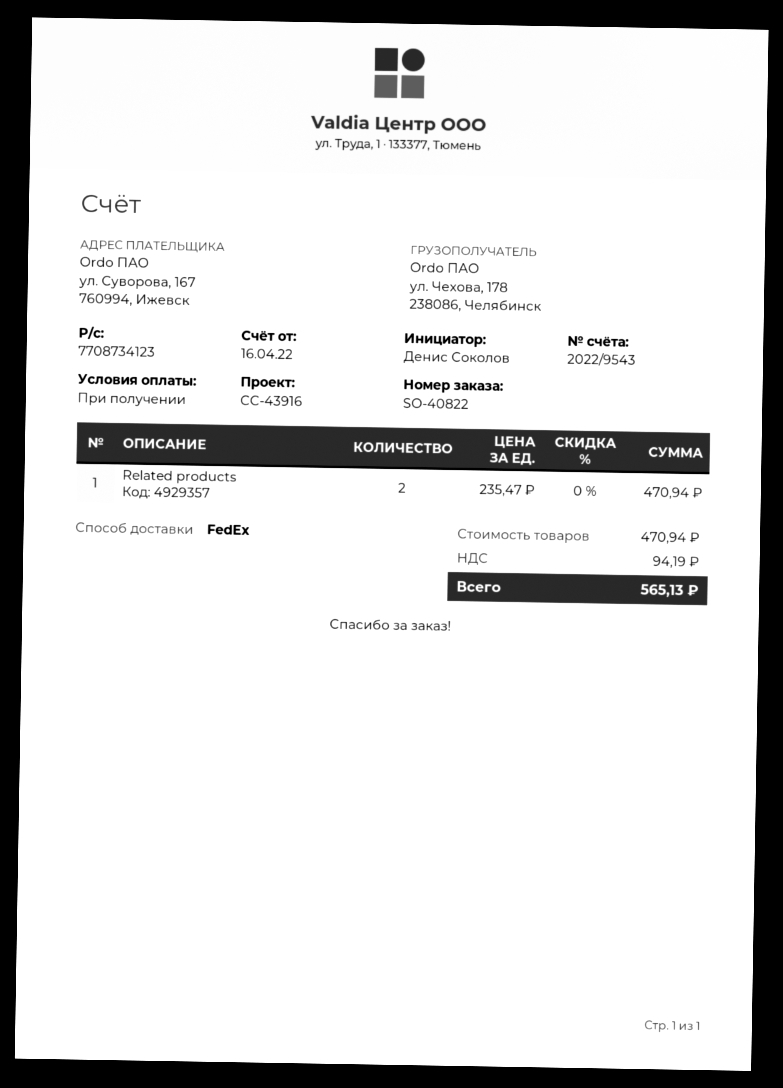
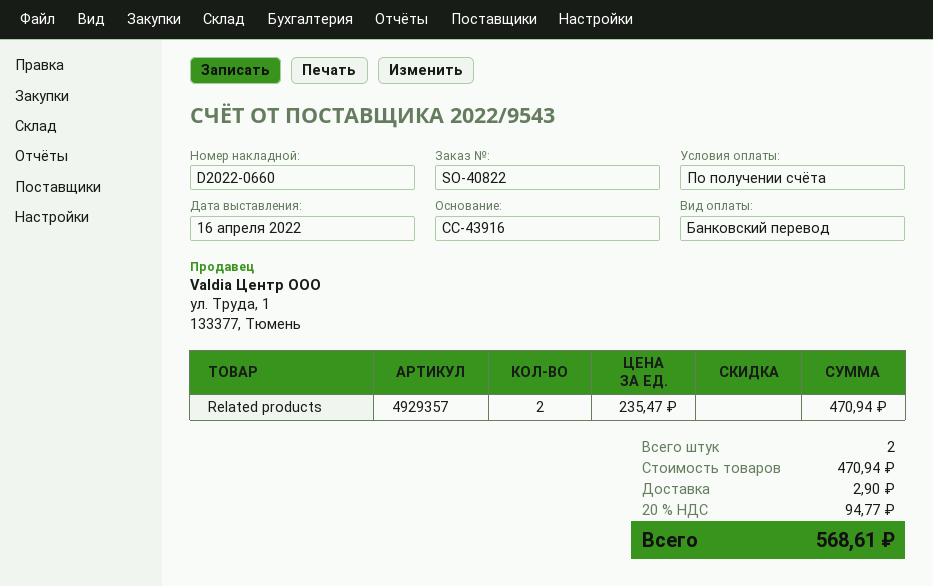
shipping: none -> 2.90
tax: 94.19 -> 94.77
total: 565.13 -> 568.61

